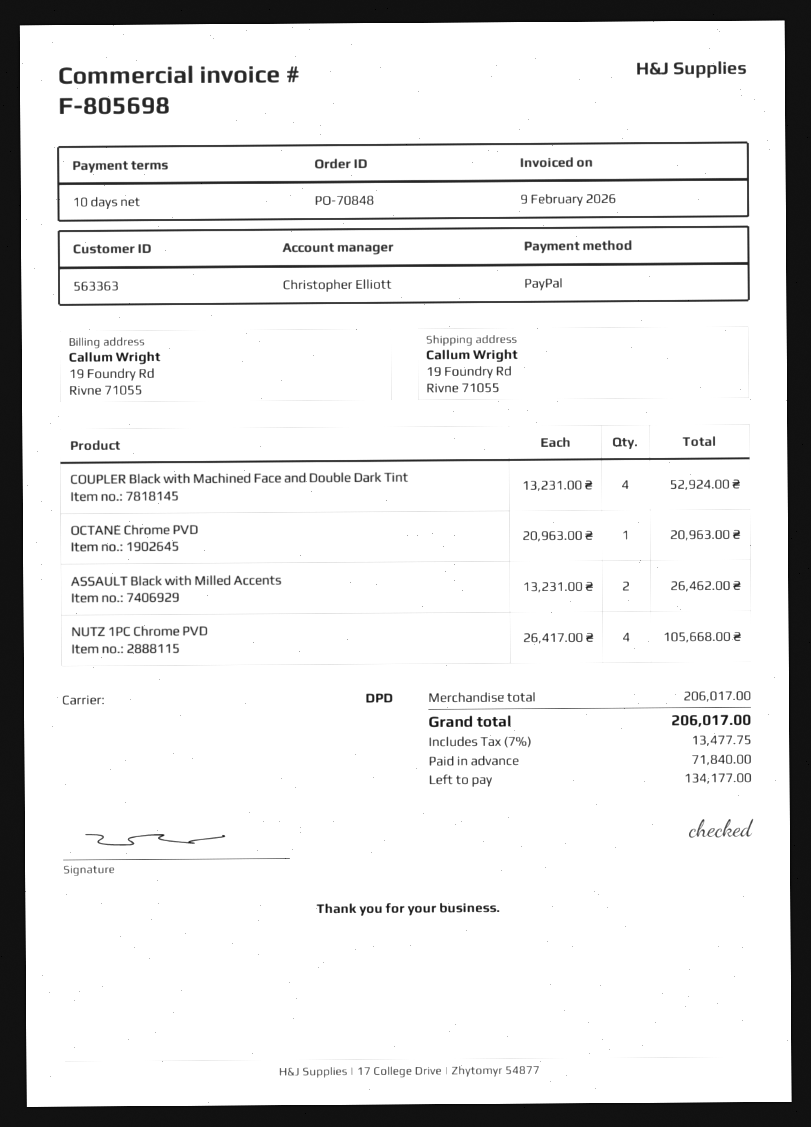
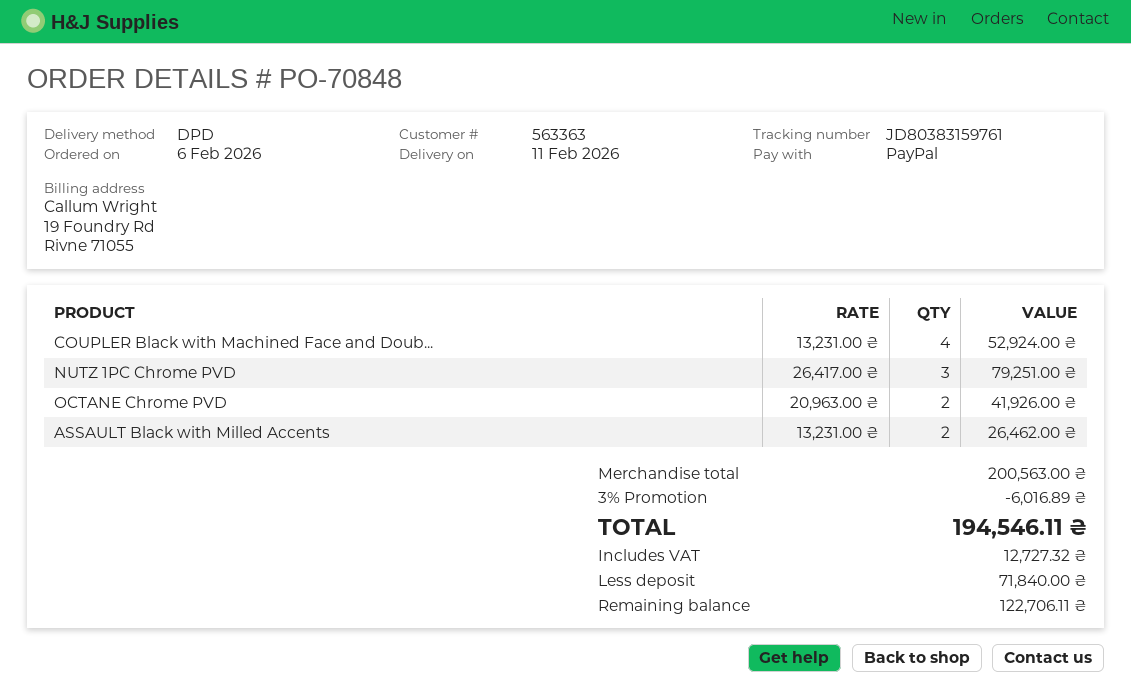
OCTANE Chrome PVD: 1 x 20963.00 = 20963.00 -> 2 x 20963.00 = 41926.00
NUTZ 1PC Chrome PVD: 4 x 26417.00 = 105668.00 -> 3 x 26417.00 = 79251.00
subtotal: 206017.00 -> 200563.00
discount: none -> 3% = 6016.89
tax: 13477.75 -> 12727.32
total: 206017.00 -> 194546.11
balance: 134177.00 -> 122706.11

